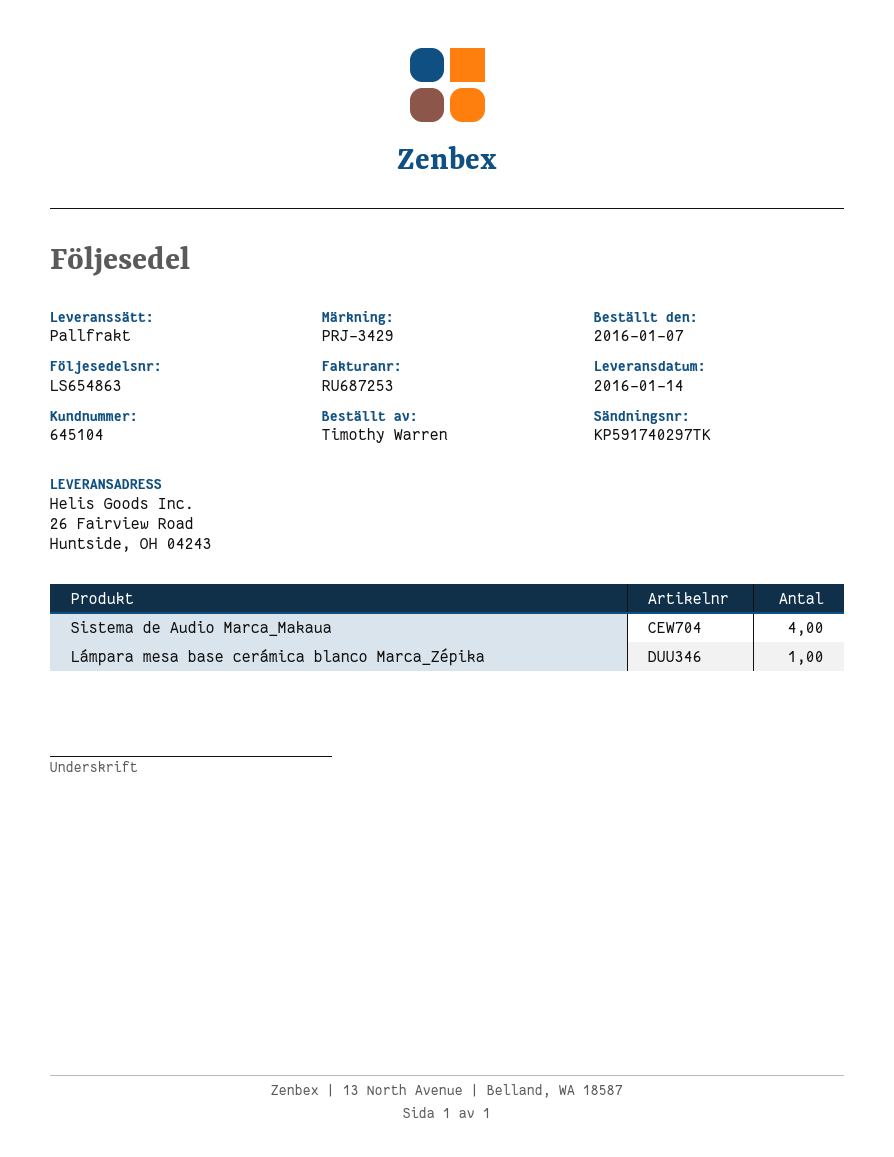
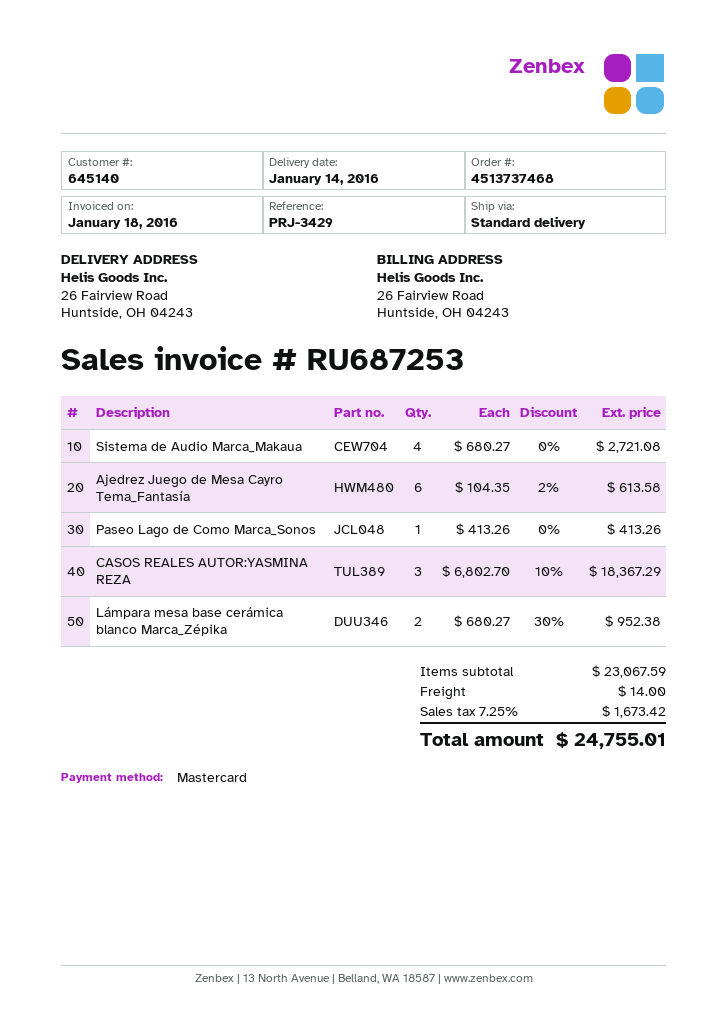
customer number: 645104 -> 645140
shipping method: pallet freight -> standard
Lámpara mesa base cerámica blanco Marca_Zépika: 1 -> 2
Ajedrez Juego de Mesa Cayro Tema_Fantasía: none -> 6
Paseo Lago de Como Marca_Sonos: none -> 1
CASOS REALES AUTOR:YASMINA REZA: none -> 3

